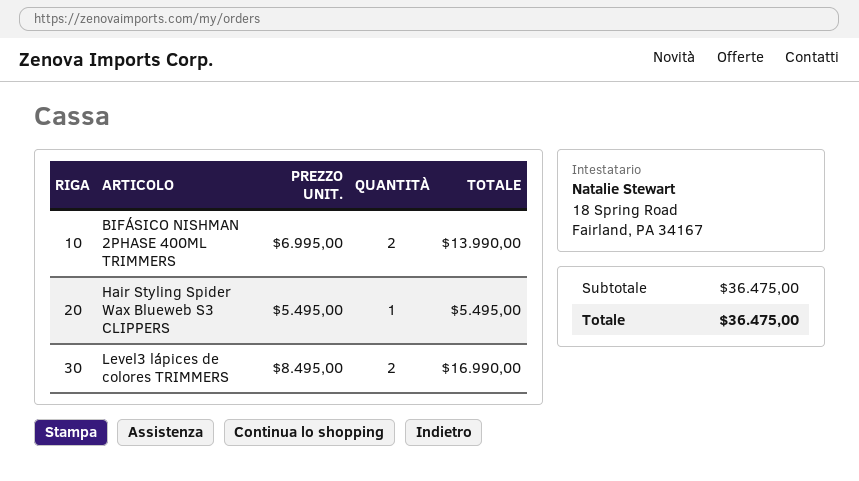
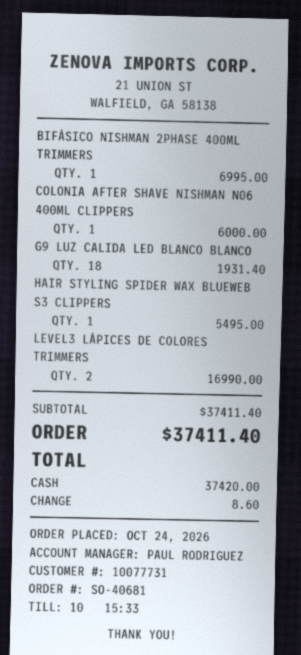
BIFÁSICO NISHMAN 2PHASE 400ML TRIMMERS: 2 for 13990.00 -> 1 for 6995.00
COLONIA AFTER SHAVE NISHMAN N06 400ML CLIPPERS: none -> 1 for 6000.00
G9 LUZ CALIDA LED BLANCO BLANCO: none -> 18 for 1931.40
subtotal: 36475.00 -> 37411.40
total: 36475.00 -> 37411.40

